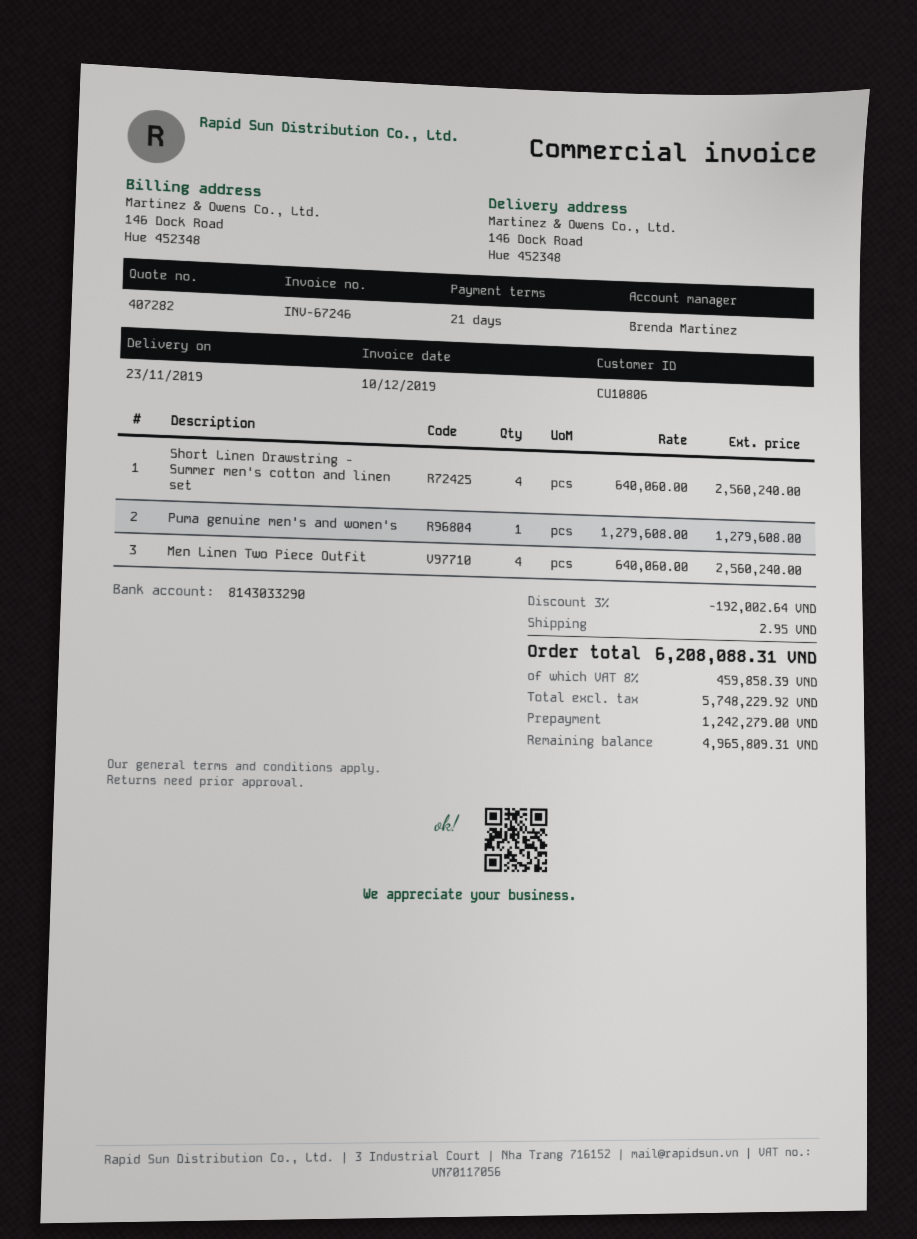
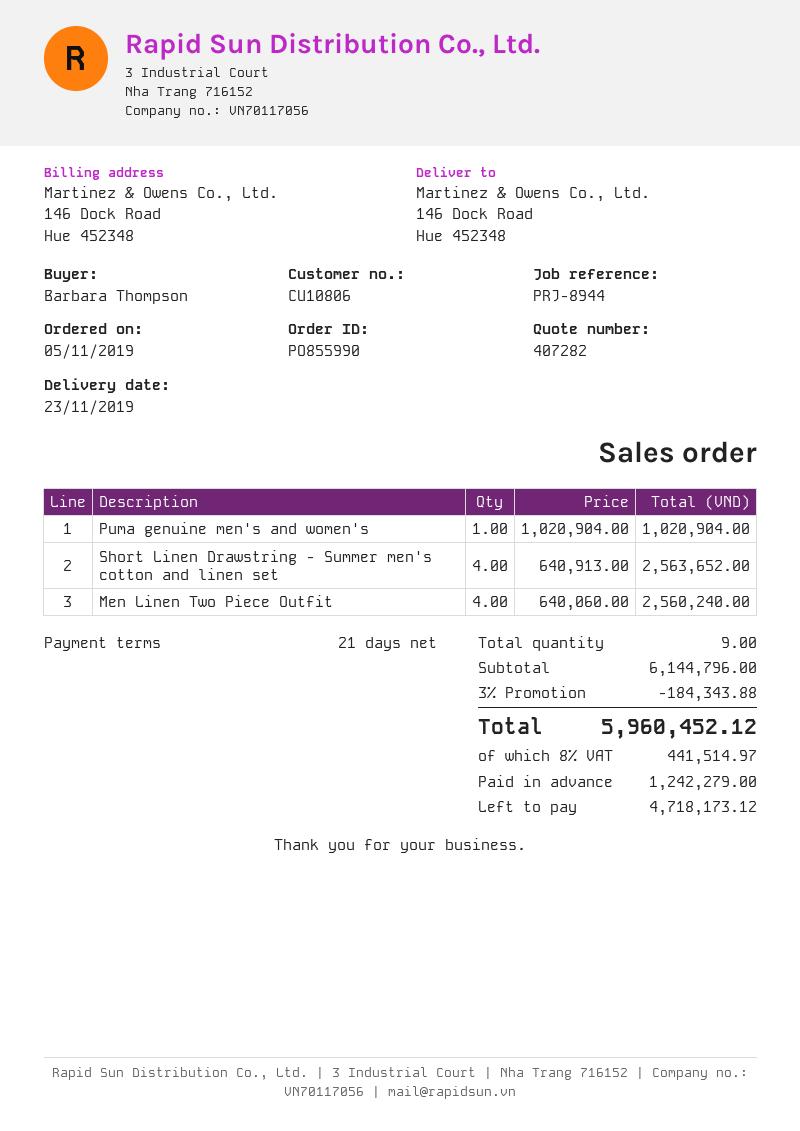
Short Linen Drawstring - Summer men's cotton and linen set: 4 x 640060.00 = 2560240.00 -> 4 x 640913.00 = 2563652.00
Puma genuine men's and women's: 1 x 1279608.00 = 1279608.00 -> 1 x 1020904.00 = 1020904.00
discount: 3% = 192002.64 -> 3% = 184343.88
shipping: 2.95 -> none
tax: 8% = 459858.39 -> 8% = 441514.97
total: 6208088.31 -> 5960452.12
balance: 4965809.31 -> 4718173.12

